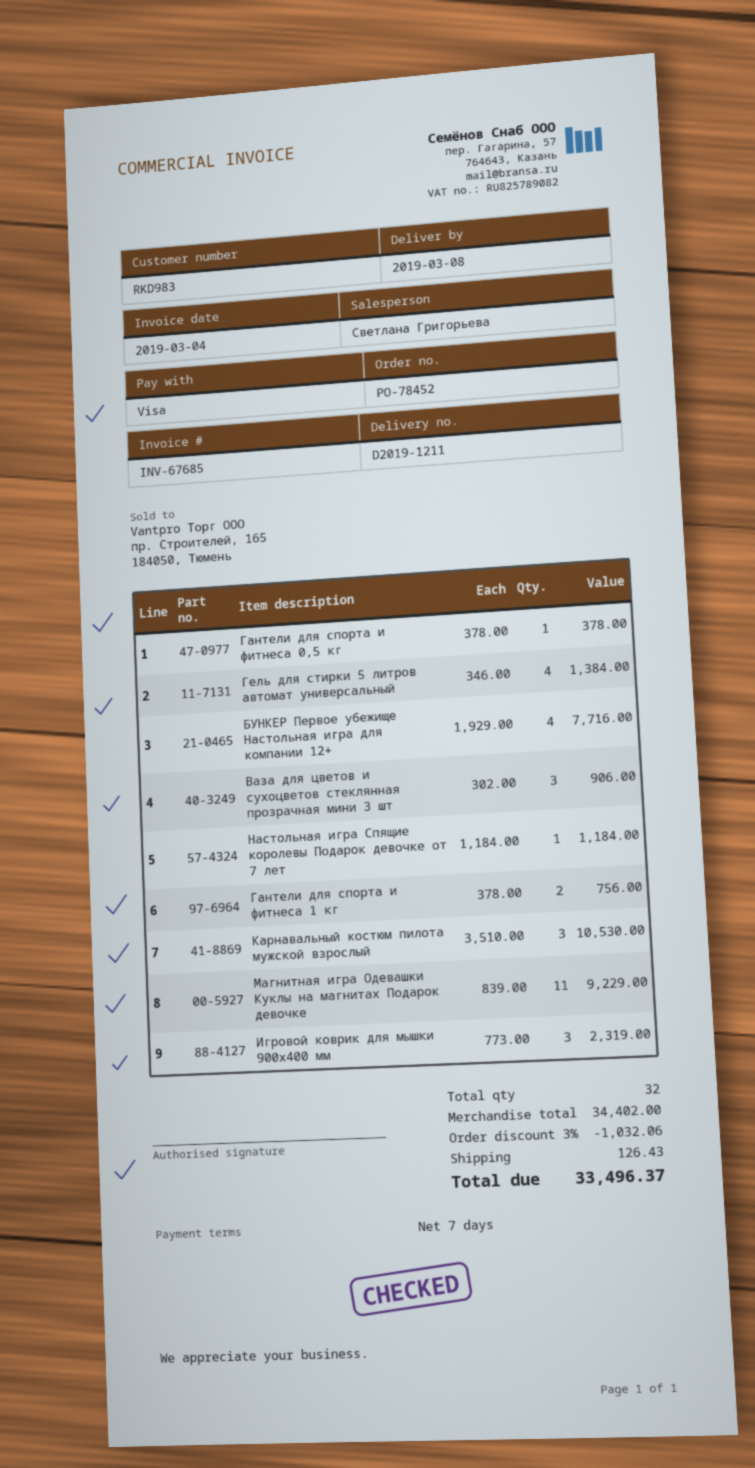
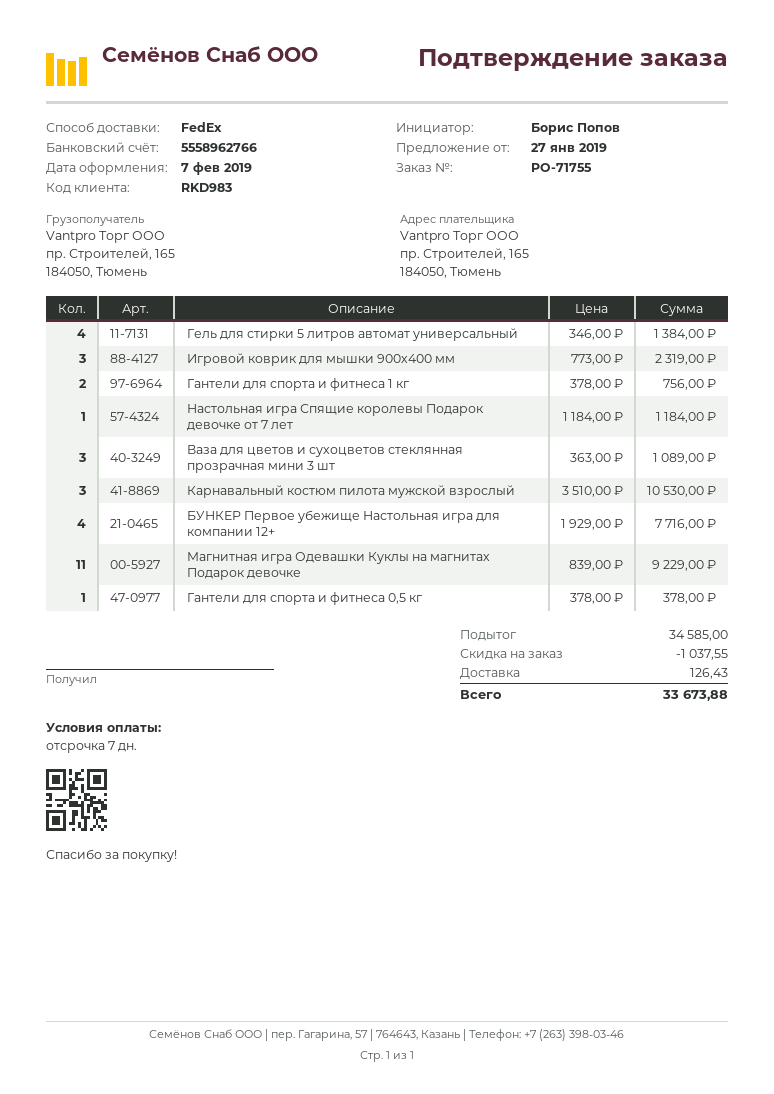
order number: PO-78452 -> PO-71755
Ваза для цветов и сухоцветов стеклянная прозрачная мини 3 шт: 3 x 302.00 = 906.00 -> 3 x 363.00 = 1089.00
subtotal: 34402.00 -> 34585.00
discount: 1032.06 -> 1037.55
total: 33496.37 -> 33673.88

